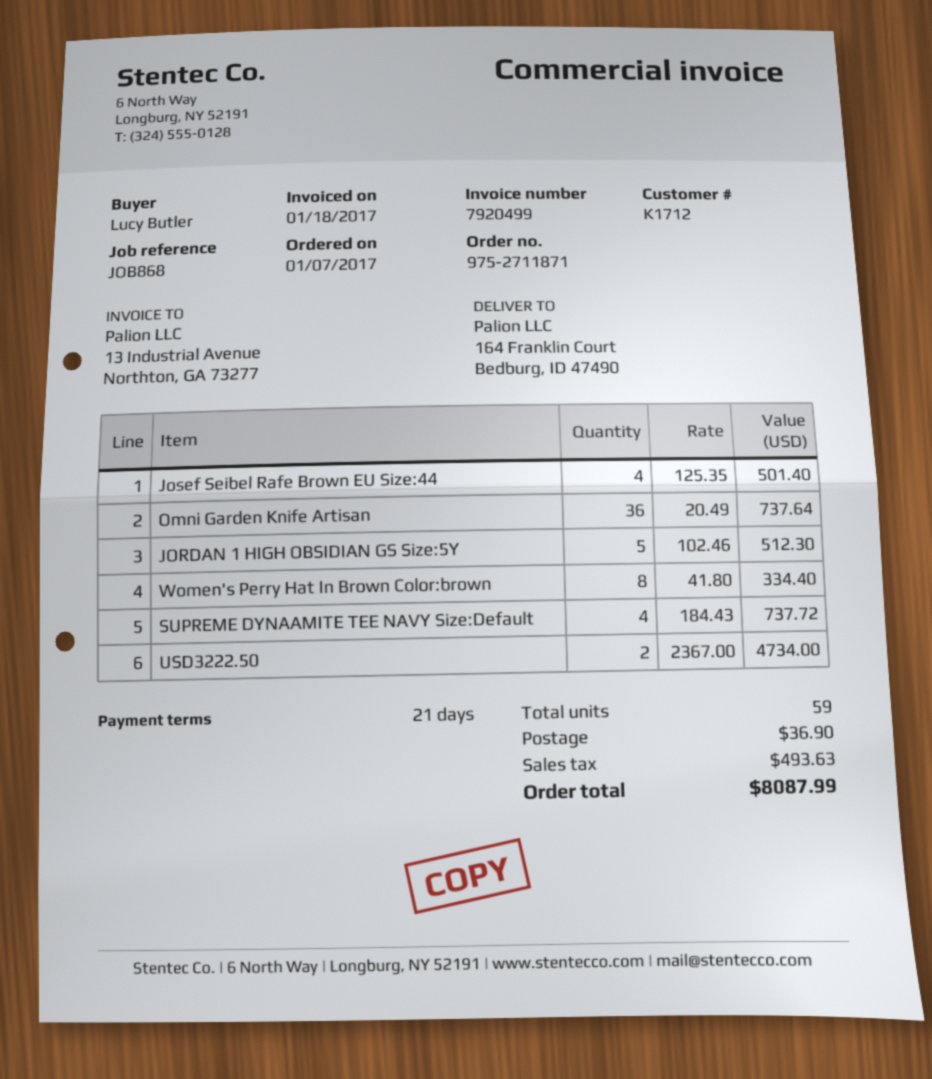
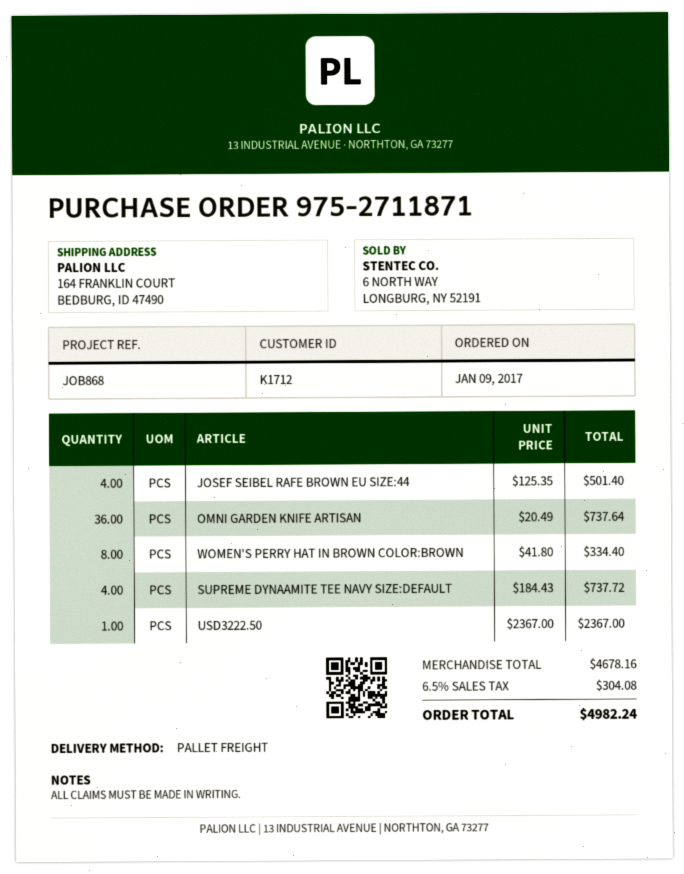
order date: 2017-01-07 -> 2017-01-09
JORDAN 1 HIGH OBSIDIAN GS Size:5Y: 5 x 102.46 = 512.30 -> none
USD3222.50: 2 x 2367.00 = 4734.00 -> 1 x 2367.00 = 2367.00
shipping: 36.90 -> none
tax: 493.63 -> 304.08
total: 8087.99 -> 4982.24

